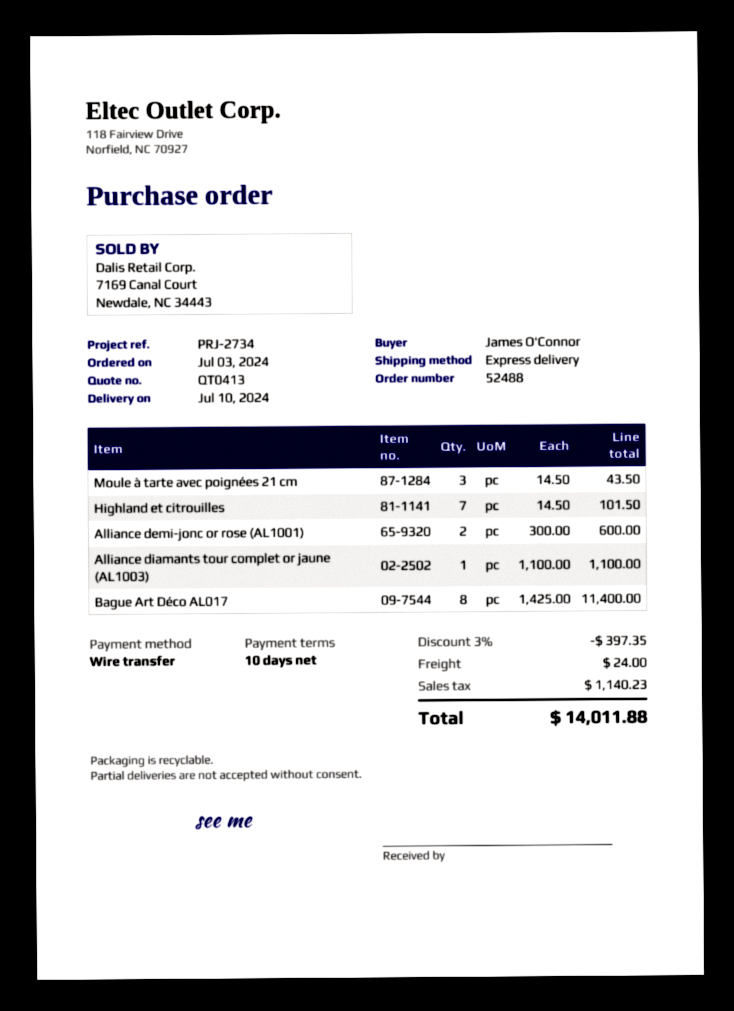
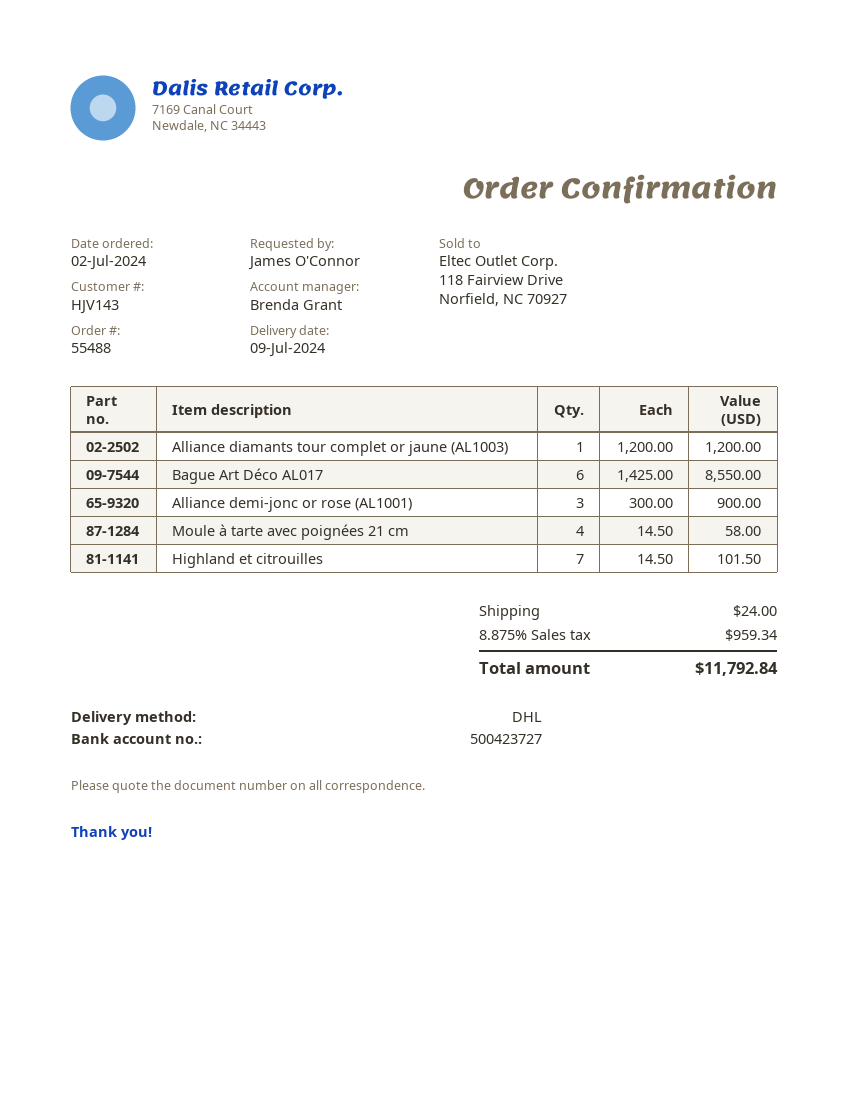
order number: 52488 -> 55488
order date: 2024-07-03 -> 2024-07-02
delivery date: 2024-07-10 -> 2024-07-09
shipping method: express -> DHL
Moule à tarte avec poignées 21 cm: 3 x 14.50 = 43.50 -> 4 x 14.50 = 58.00
Alliance demi-jonc or rose (AL1001): 2 x 300.00 = 600.00 -> 3 x 300.00 = 900.00
Alliance diamants tour complet or jaune (AL1003): 1 x 1100.00 = 1100.00 -> 1 x 1200.00 = 1200.00
Bague Art Déco AL017: 8 x 1425.00 = 11400.00 -> 6 x 1425.00 = 8550.00
discount: 3% = 397.35 -> none
tax: 1140.23 -> 959.34
total: 14011.88 -> 11792.84

